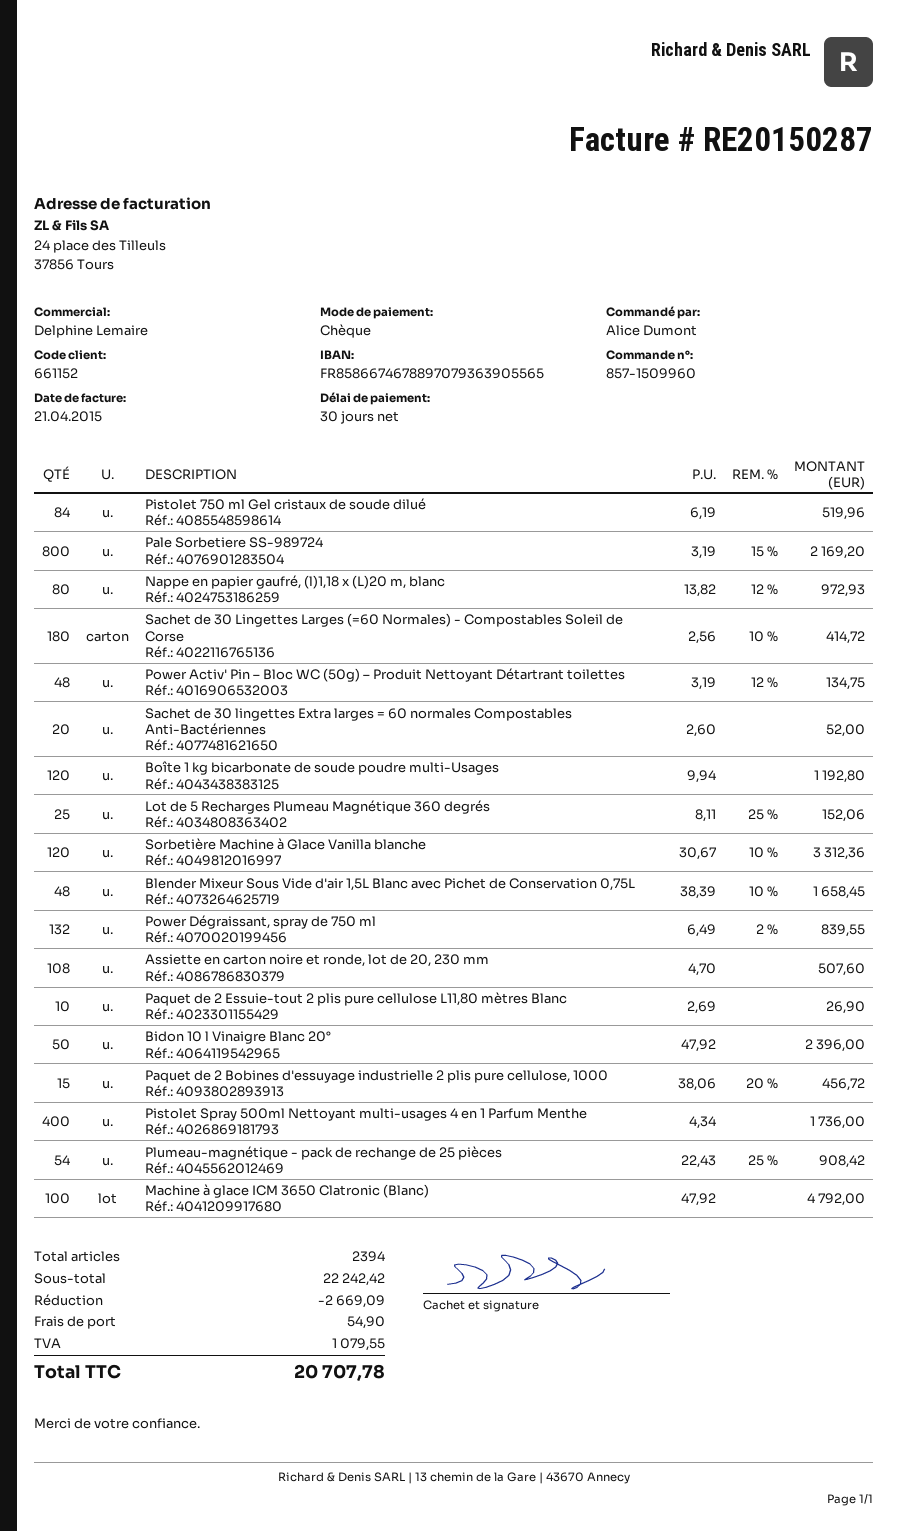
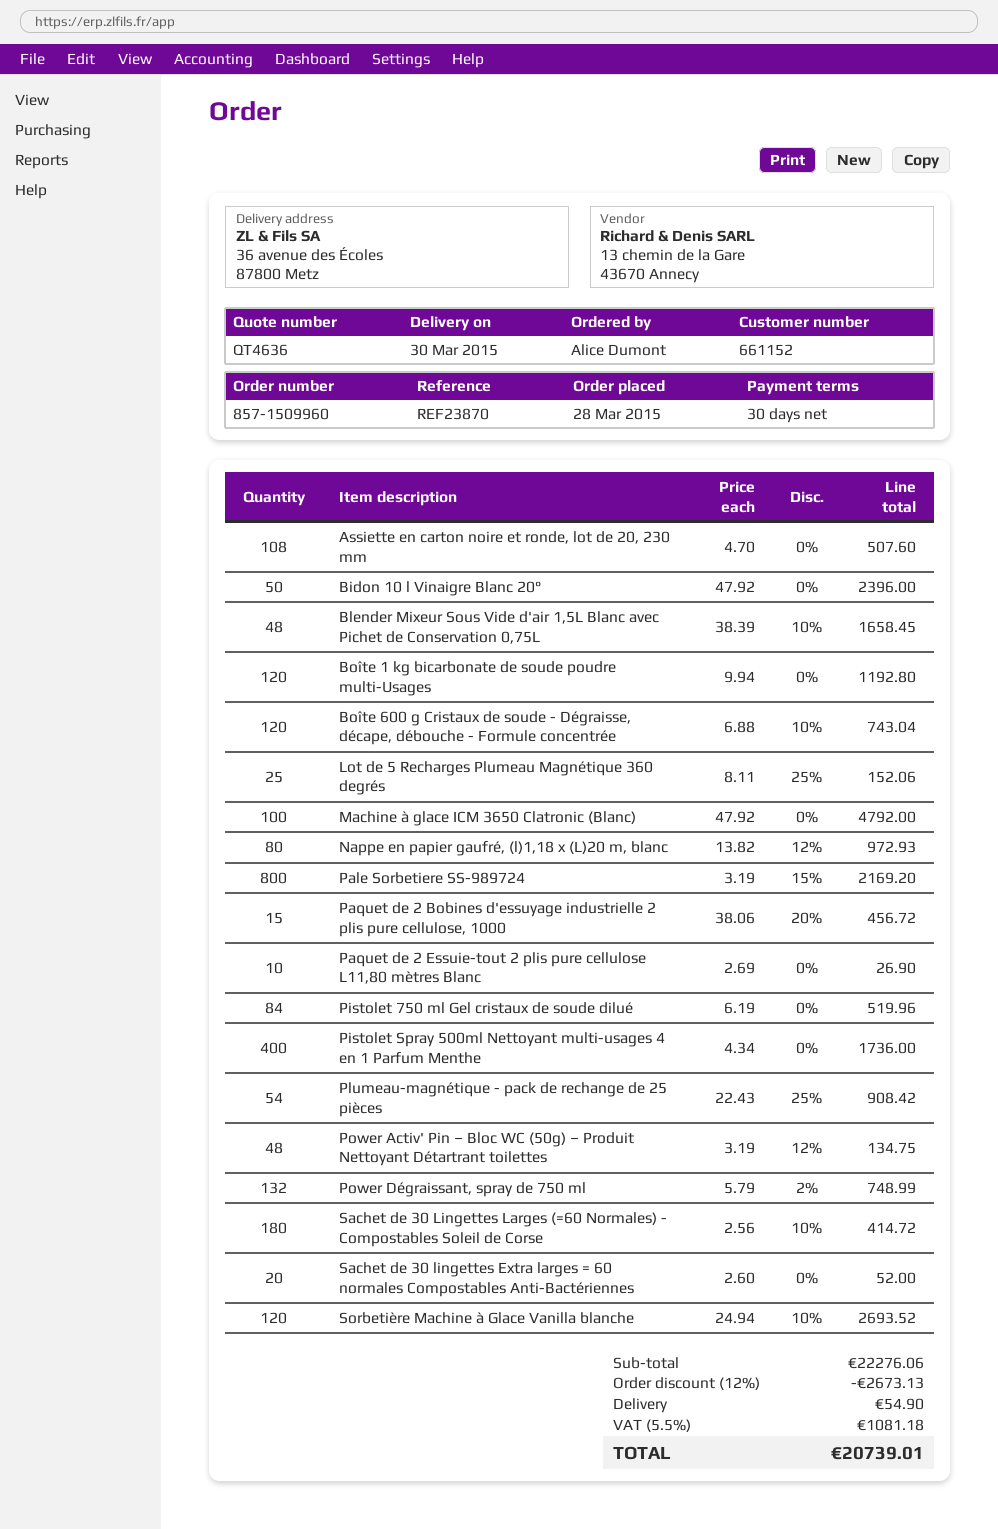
Sorbetière Machine à Glace Vanilla blanche: 120 x 30.67 - 10% = 3312.36 -> 120 x 24.94 - 10% = 2693.52
Power Dégraissant, spray de 750 ml: 132 x 6.49 - 2% = 839.55 -> 132 x 5.79 - 2% = 748.99
Boîte 600 g Cristaux de soude - Dégraisse, décape, débouche - Formule concentrée: none -> 120 x 6.88 - 10% = 743.04
subtotal: 22242.42 -> 22276.06
discount: 2669.09 -> 2673.13
tax: 1079.55 -> 1081.18
total: 20707.78 -> 20739.01

